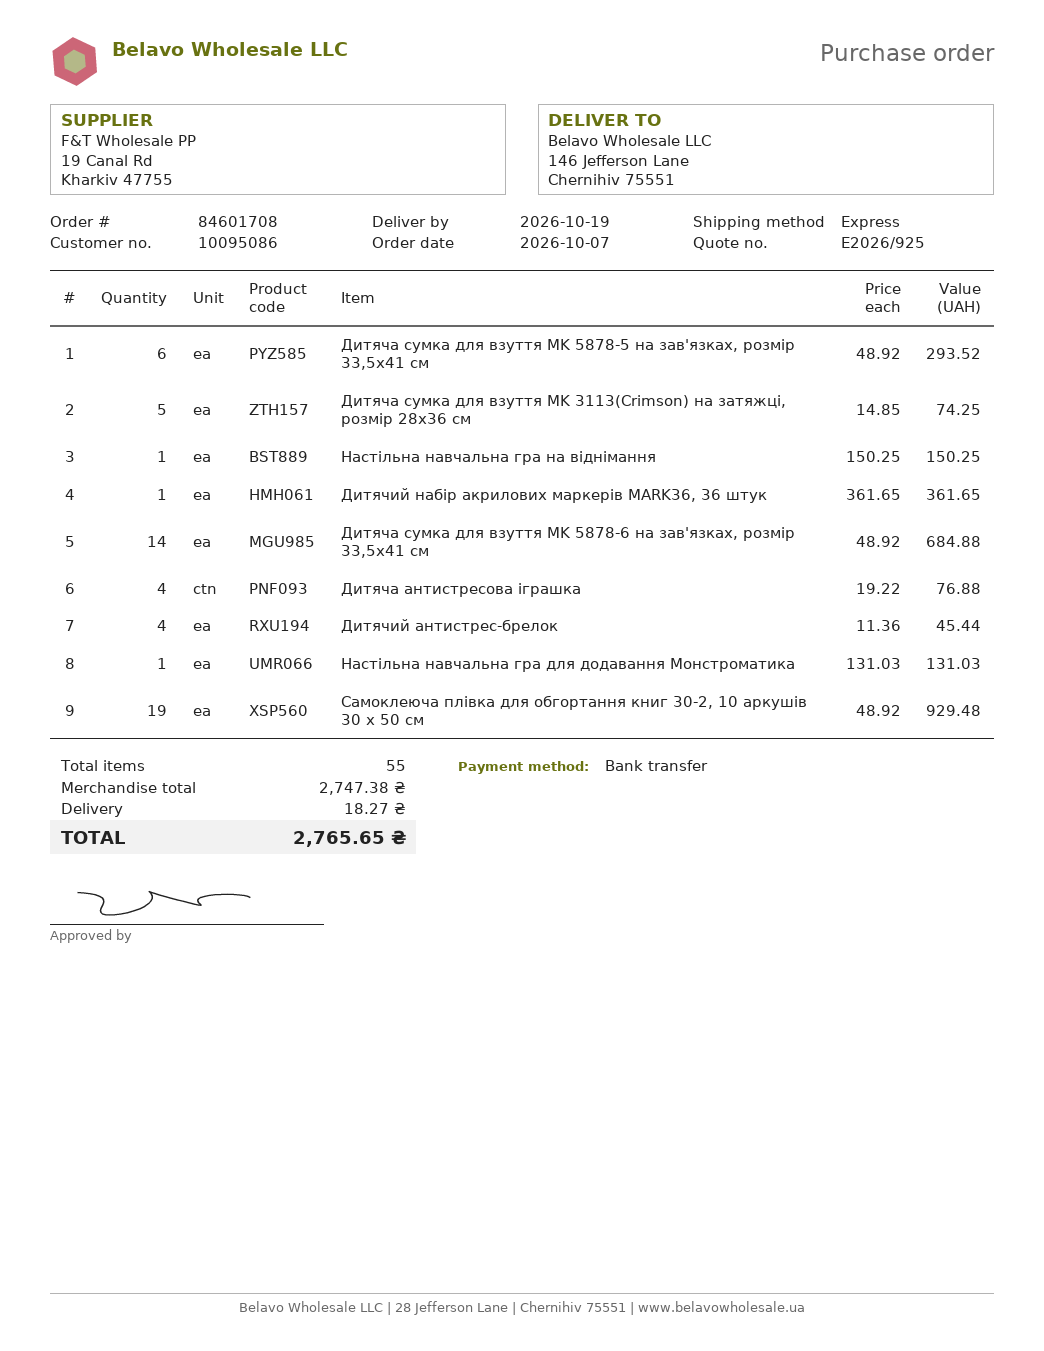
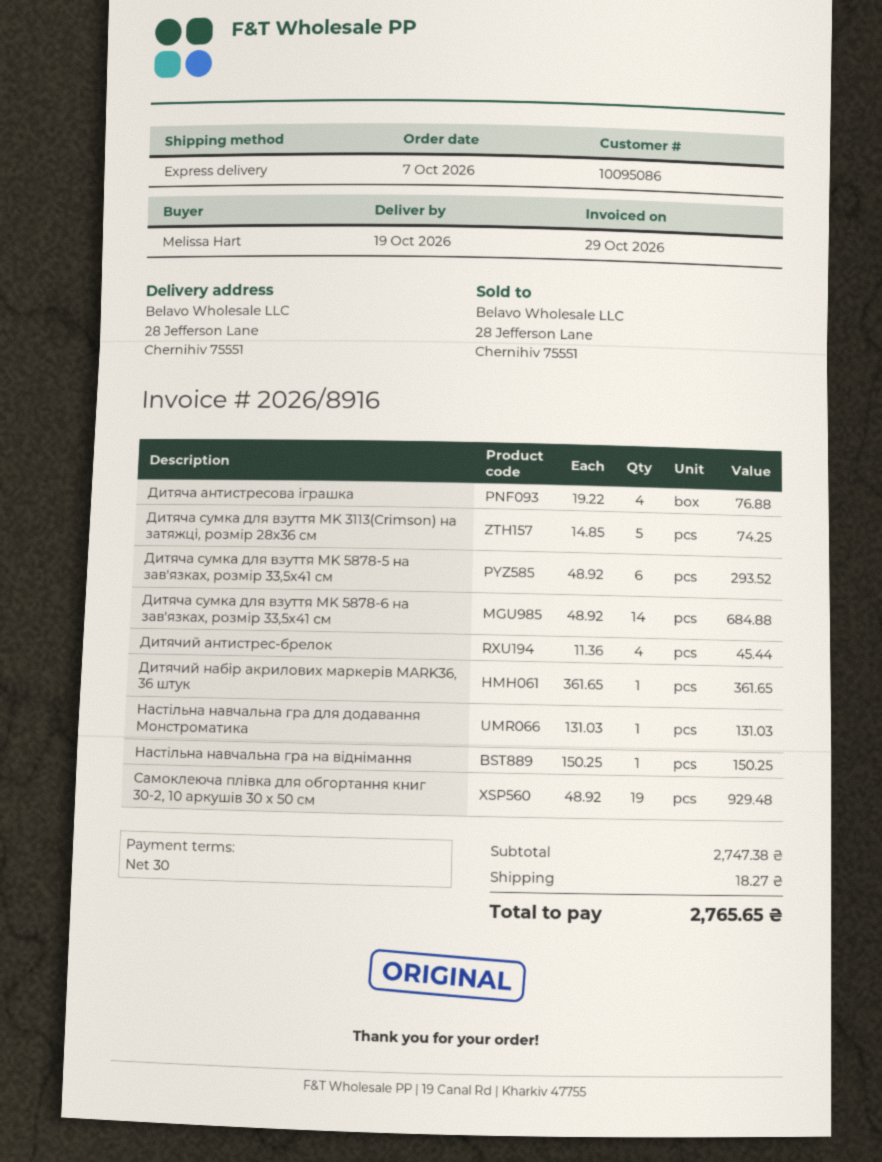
ship to: 146 Jefferson Lane, Chernihiv 75551 -> 28 Jefferson Lane, Chernihiv 75551

